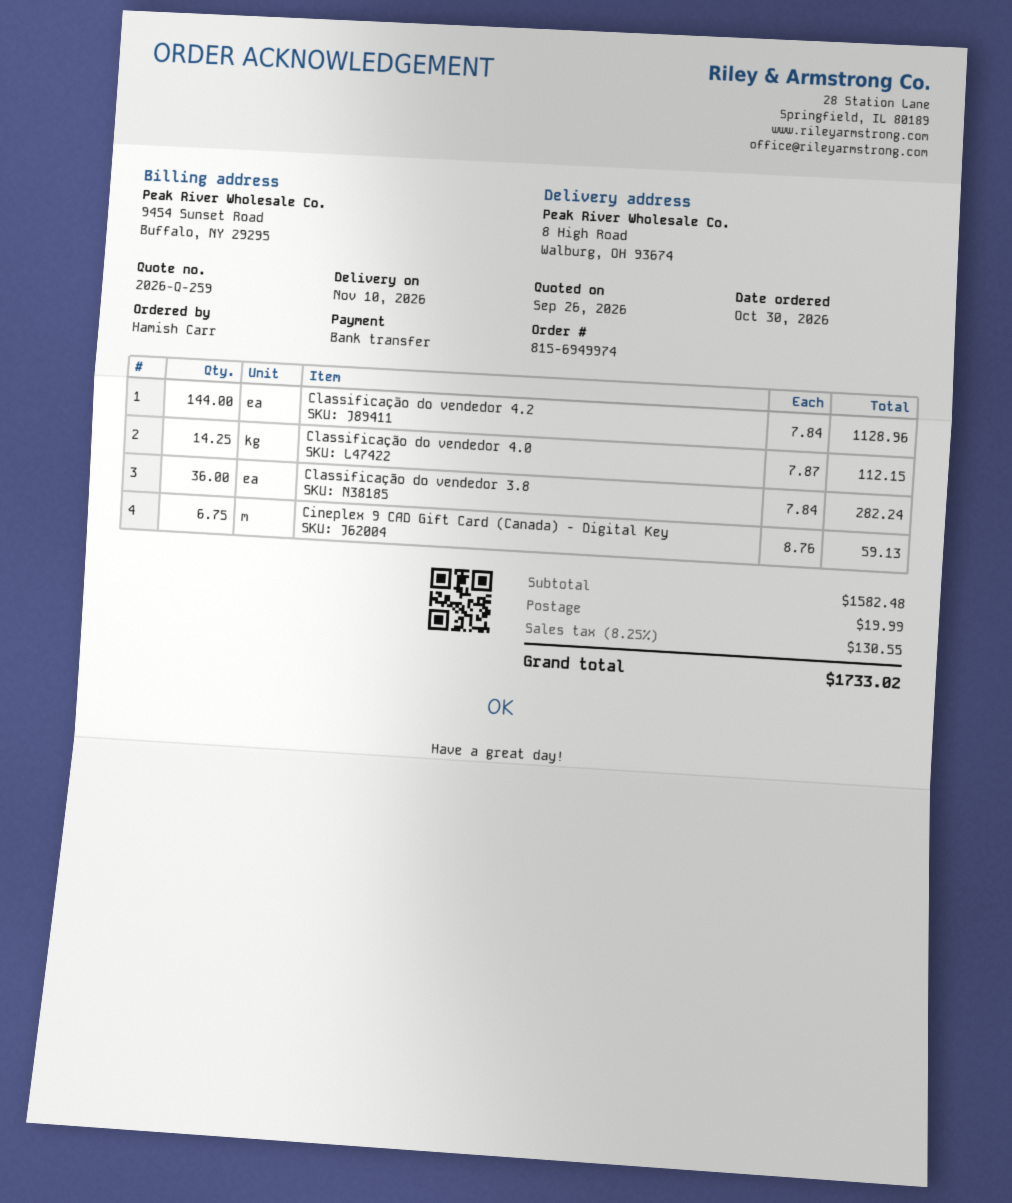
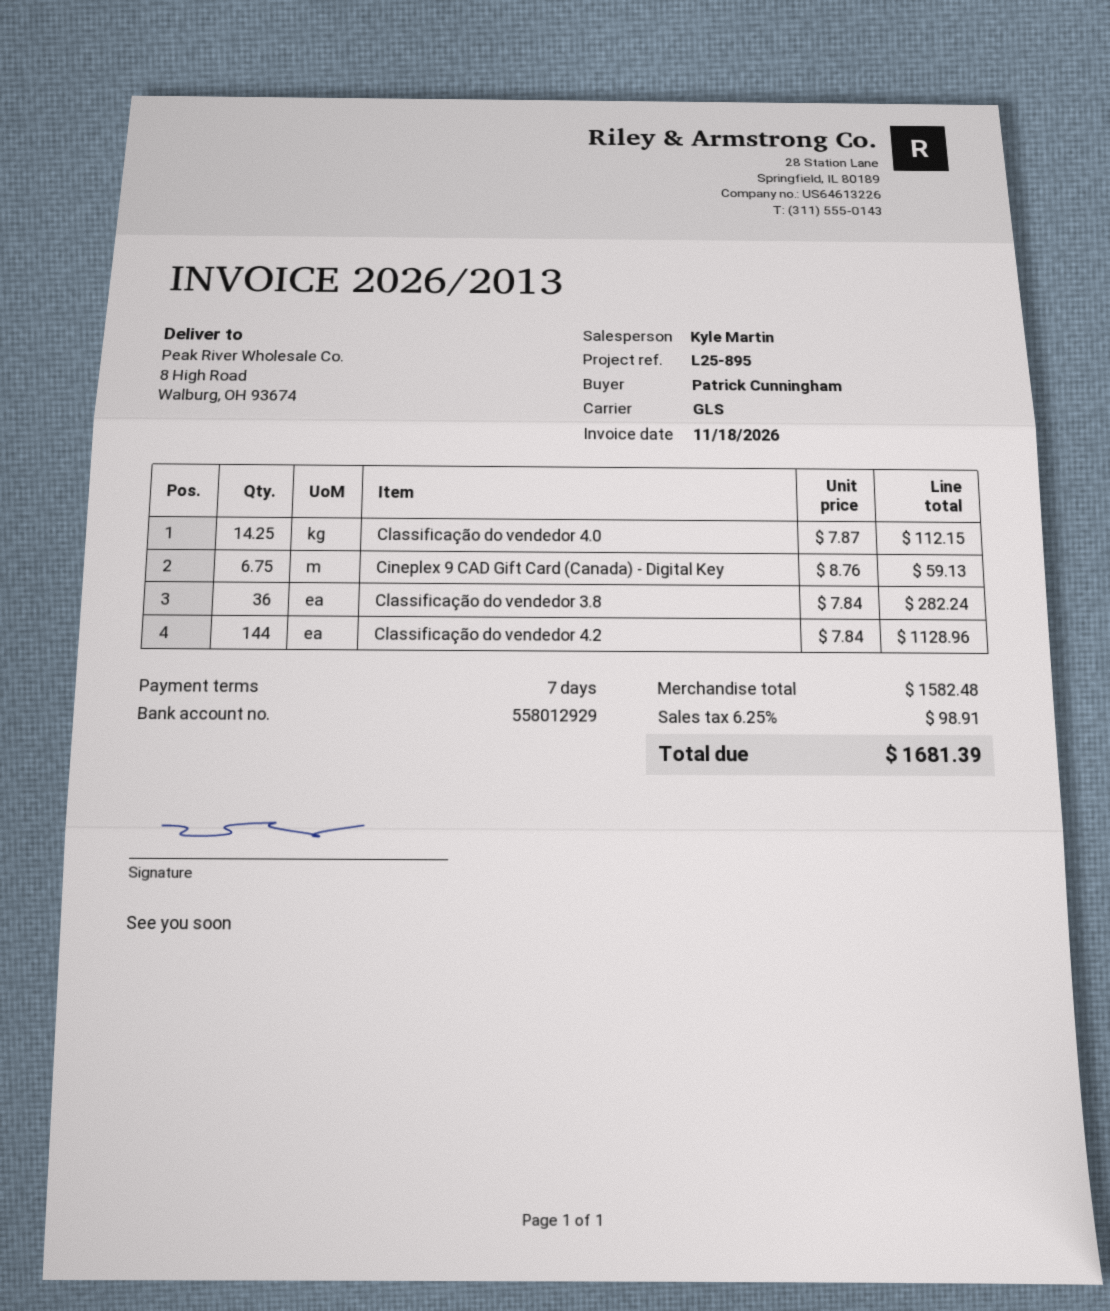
ordered by: Hamish Carr -> Patrick Cunningham
shipping: 19.99 -> none
tax: 8.25% = 130.55 -> 6.25% = 98.91
total: 1733.02 -> 1681.39

